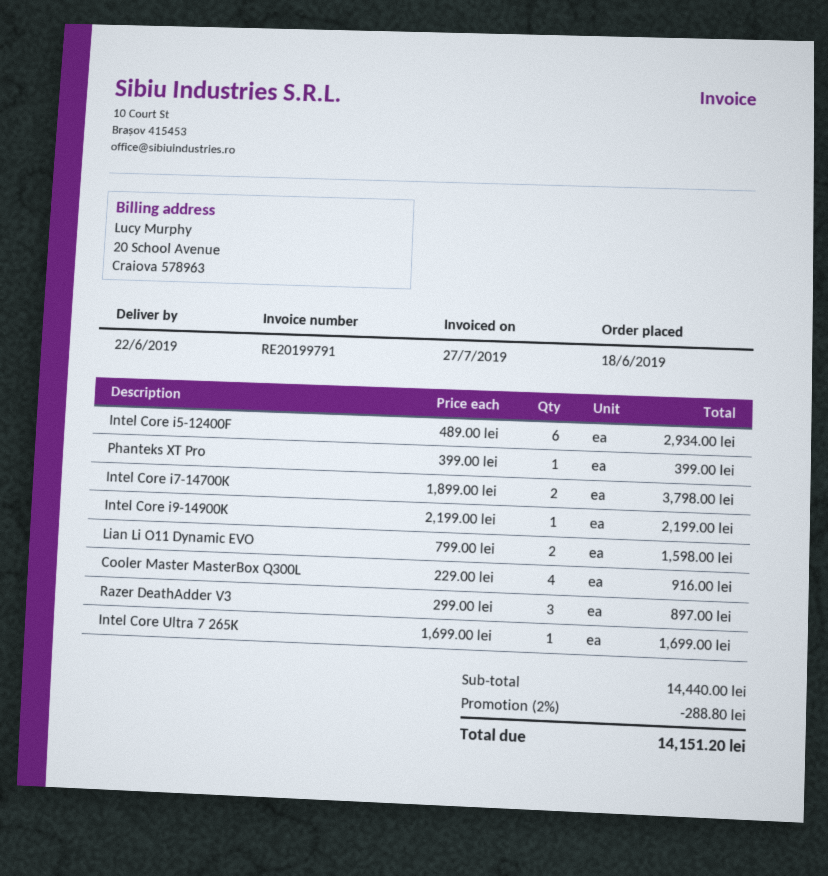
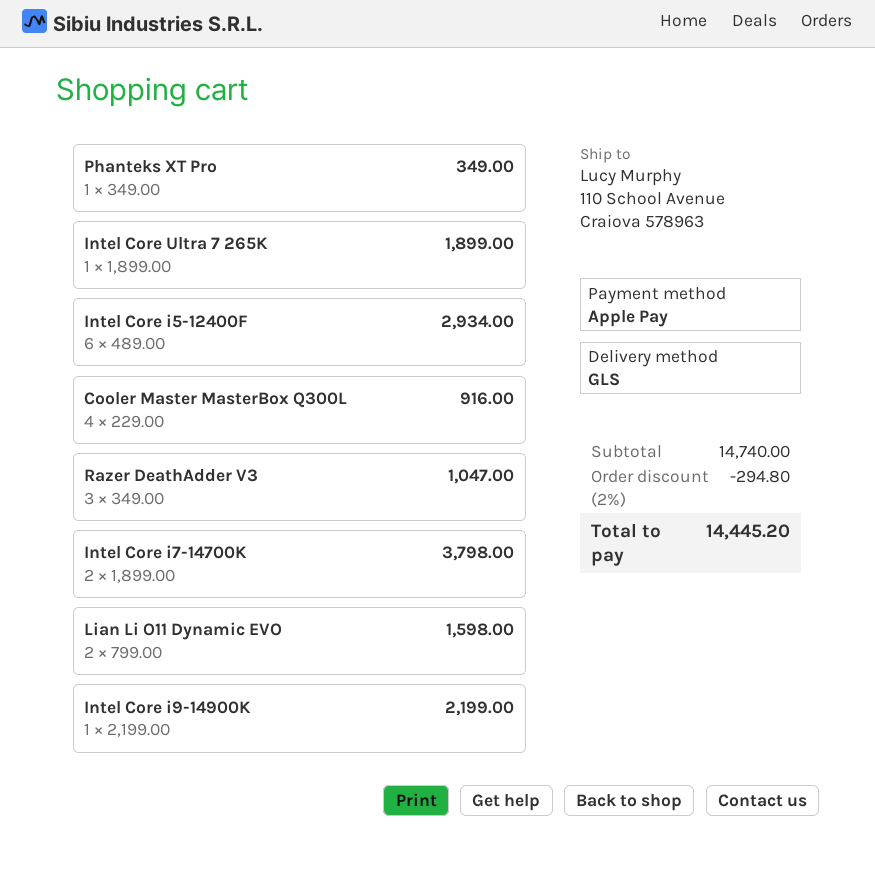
Phanteks XT Pro: 1 x 399.00 = 399.00 -> 1 x 349.00 = 349.00
Razer DeathAdder V3: 3 x 299.00 = 897.00 -> 3 x 349.00 = 1047.00
Intel Core Ultra 7 265K: 1 x 1699.00 = 1699.00 -> 1 x 1899.00 = 1899.00
subtotal: 14440.00 -> 14740.00
discount: 2% = 288.80 -> 2% = 294.80
total: 14151.20 -> 14445.20

